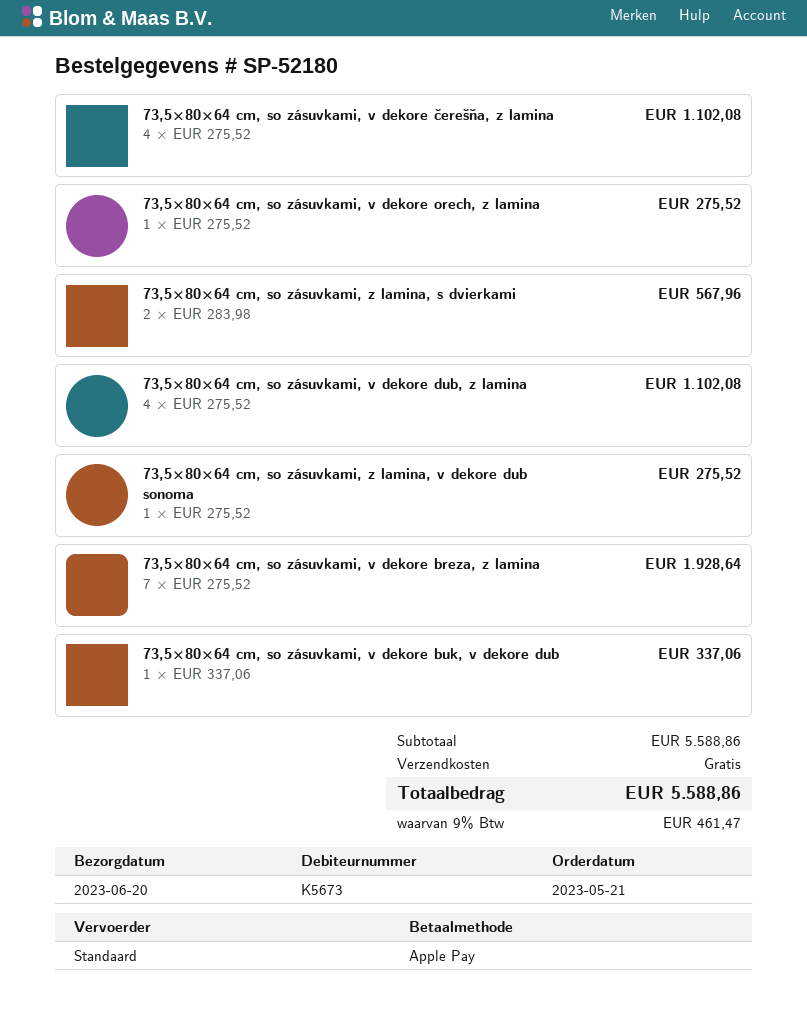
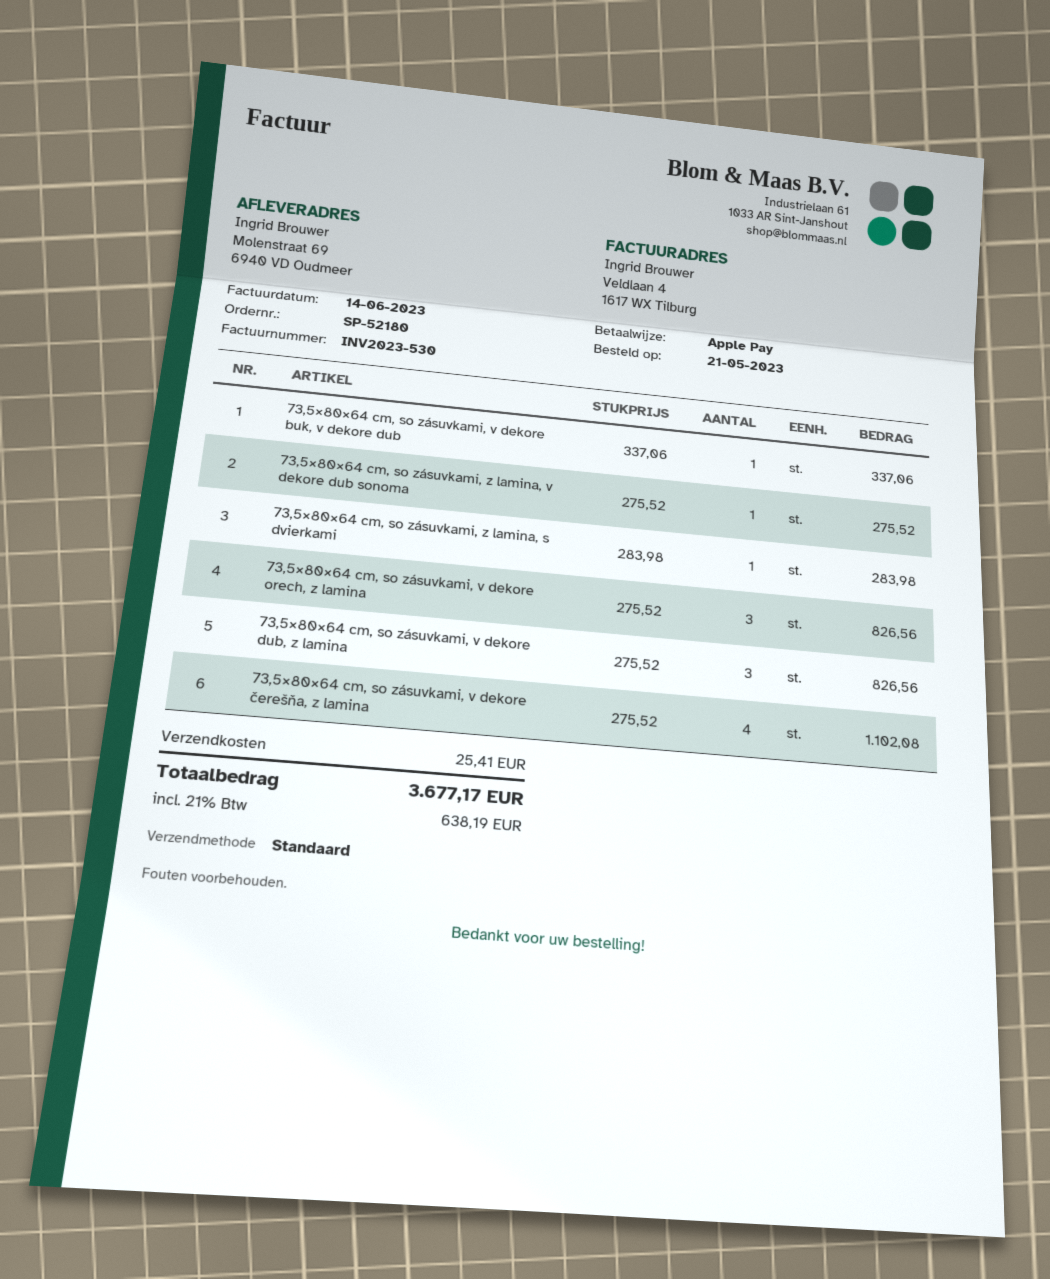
73,5×80×64 cm, so zásuvkami, v dekore orech, z lamina: 1 x 275.52 = 275.52 -> 3 x 275.52 = 826.56
73,5×80×64 cm, so zásuvkami, z lamina, s dvierkami: 2 x 283.98 = 567.96 -> 1 x 283.98 = 283.98
73,5×80×64 cm, so zásuvkami, v dekore dub, z lamina: 4 x 275.52 = 1102.08 -> 3 x 275.52 = 826.56
73,5×80×64 cm, so zásuvkami, v dekore breza, z lamina: 7 x 275.52 = 1928.64 -> none
shipping: 0.00 -> 25.41
tax: 9% = 461.47 -> 21% = 638.19
total: 5588.86 -> 3677.17

